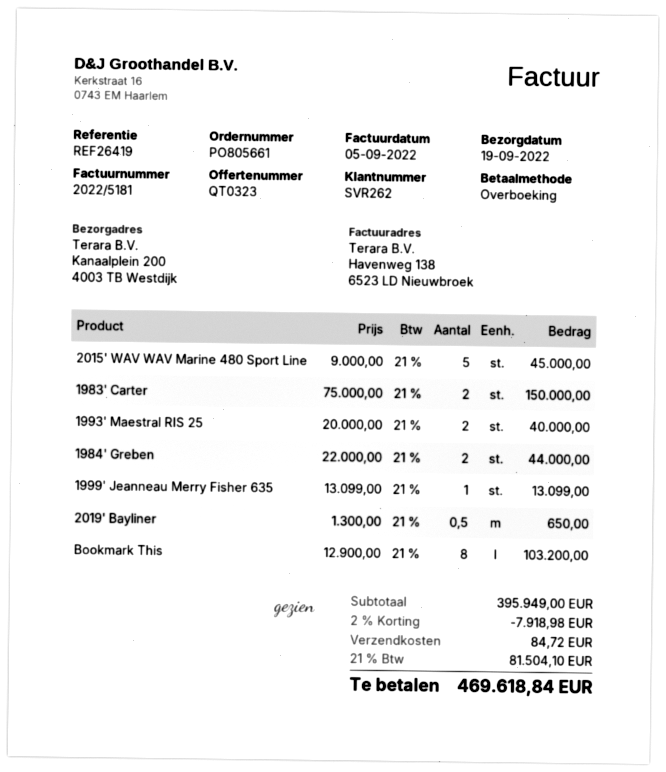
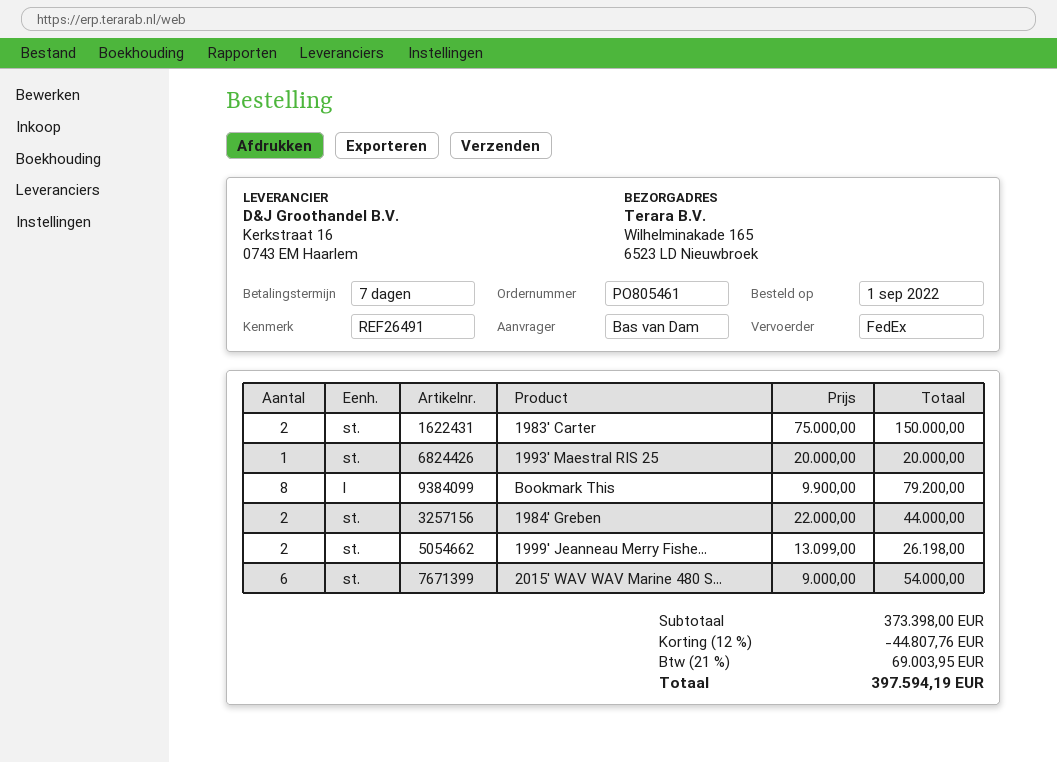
order number: PO805661 -> PO805461
reference: REF26419 -> REF26491
ship to: Kanaalplein 200, 4003 TB Westdijk -> Wilhelminakade 165, 6523 LD Nieuwbroek
2015' WAV WAV Marine 480 Sport Line: 5 x 9000.00 = 45000.00 -> 6 x 9000.00 = 54000.00
1993' Maestral RIS 25: 2 x 20000.00 = 40000.00 -> 1 x 20000.00 = 20000.00
1999' Jeanneau Merry Fisher 635: 1 x 13099.00 = 13099.00 -> 2 x 13099.00 = 26198.00
2019' Bayliner: 0.5 x 1300.00 = 650.00 -> none
Bookmark This: 8 x 12900.00 = 103200.00 -> 8 x 9900.00 = 79200.00
subtotal: 395949.00 -> 373398.00
discount: 2% = 7918.98 -> 12% = 44807.76
shipping: 84.72 -> none
tax: 21% = 81504.10 -> 21% = 69003.95
total: 469618.84 -> 397594.19

